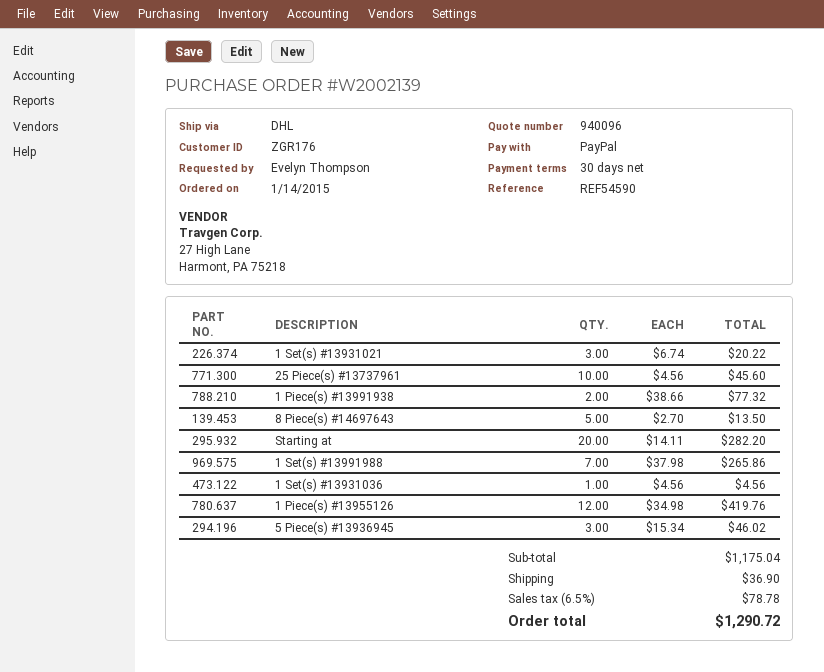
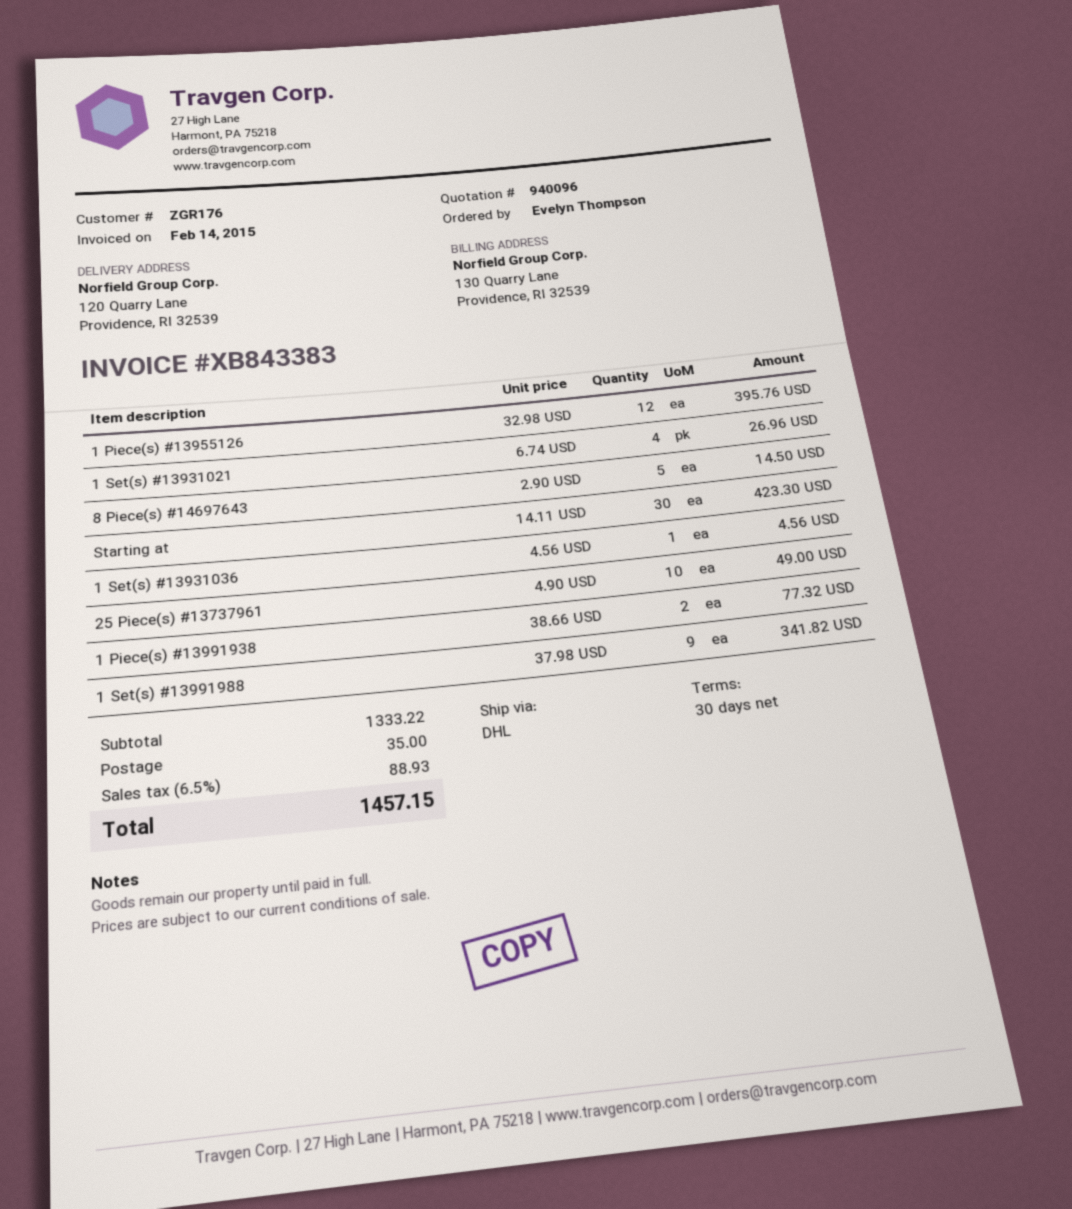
1 Set(s) #13931021: 3 x 6.74 = 20.22 -> 4 x 6.74 = 26.96
25 Piece(s) #13737961: 10 x 4.56 = 45.60 -> 10 x 4.90 = 49.00
8 Piece(s) #14697643: 5 x 2.70 = 13.50 -> 5 x 2.90 = 14.50
Starting at: 20 x 14.11 = 282.20 -> 30 x 14.11 = 423.30
1 Set(s) #13991988: 7 x 37.98 = 265.86 -> 9 x 37.98 = 341.82
1 Piece(s) #13955126: 12 x 34.98 = 419.76 -> 12 x 32.98 = 395.76
5 Piece(s) #13936945: 3 x 15.34 = 46.02 -> none
subtotal: 1175.04 -> 1333.22
shipping: 36.90 -> 35.00
tax: 6.5% = 78.78 -> 6.5% = 88.93
total: 1290.72 -> 1457.15

